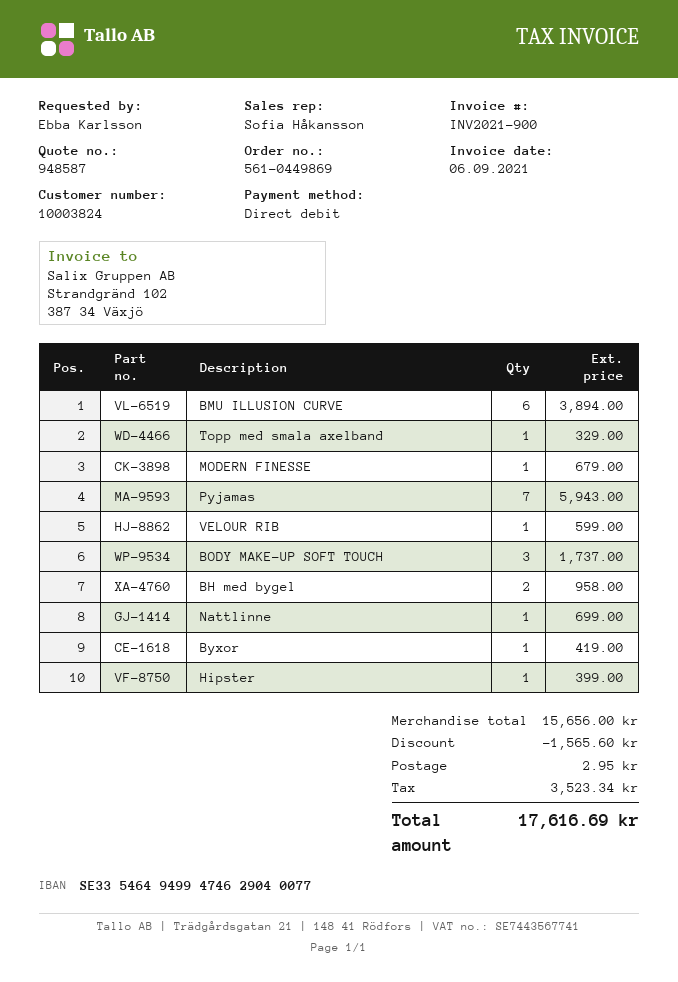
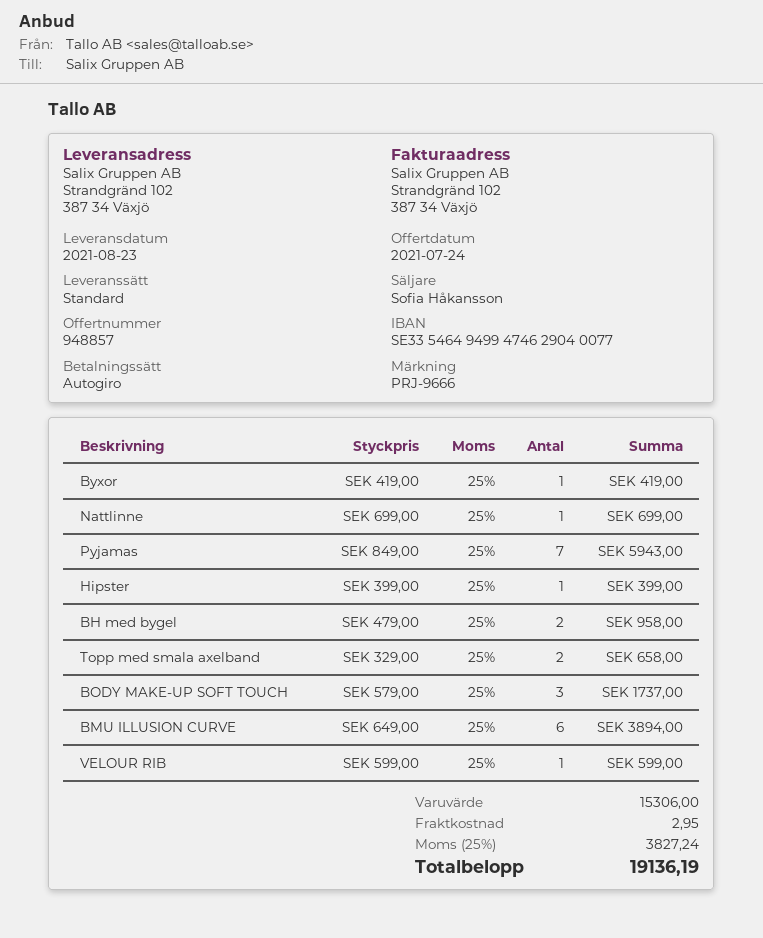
quote number: 948587 -> 948857
Topp med smala axelband: 1 for 329.00 -> 2 for 658.00
MODERN FINESSE: 1 for 679.00 -> none
subtotal: 15656.00 -> 15306.00
discount: 1565.60 -> none
tax: 3523.34 -> 3827.24
total: 17616.69 -> 19136.19

